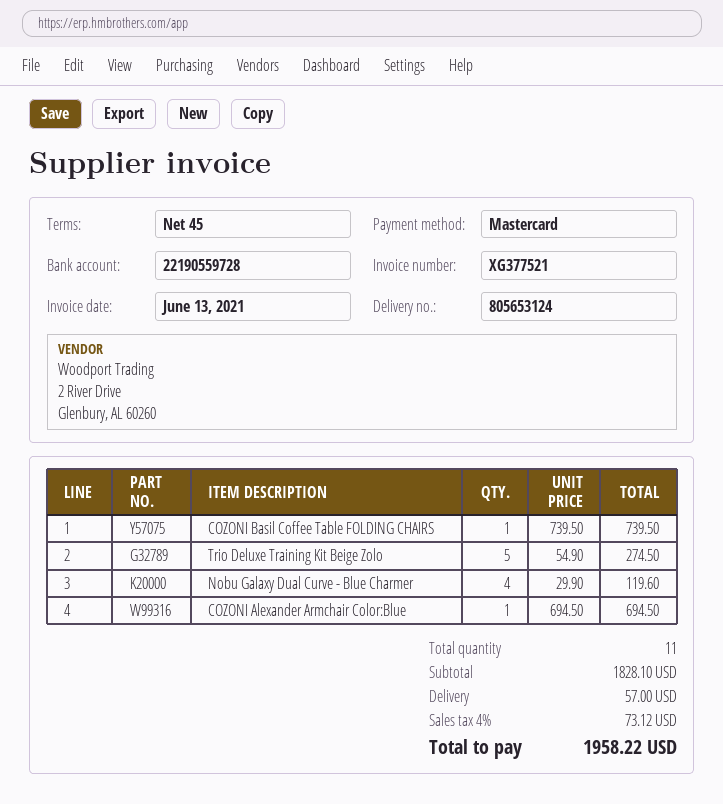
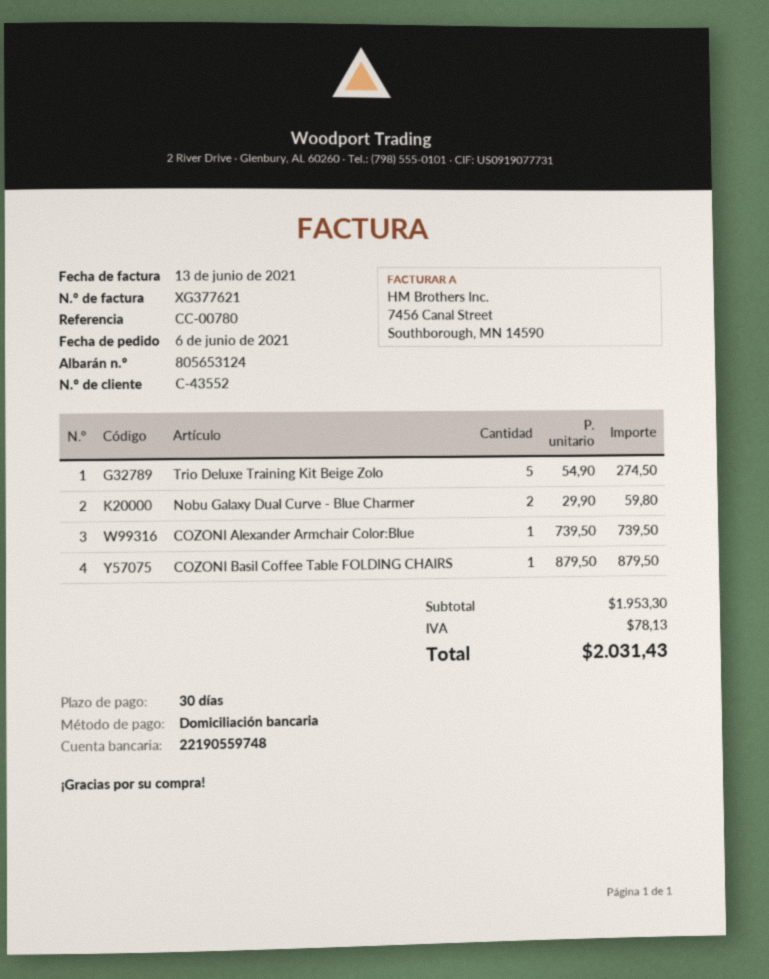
invoice number: XG377521 -> XG377621
payment terms: 45 days -> 30 days
payment method: Mastercard -> direct debit
bank account: 22190559728 -> 22190559748
COZONI Basil Coffee Table FOLDING CHAIRS: 1 x 739.50 = 739.50 -> 1 x 879.50 = 879.50
Nobu Galaxy Dual Curve - Blue Charmer: 4 x 29.90 = 119.60 -> 2 x 29.90 = 59.80
COZONI Alexander Armchair Color:Blue: 1 x 694.50 = 694.50 -> 1 x 739.50 = 739.50
subtotal: 1828.10 -> 1953.30
shipping: 57.00 -> none
tax: 73.12 -> 78.13
total: 1958.22 -> 2031.43

